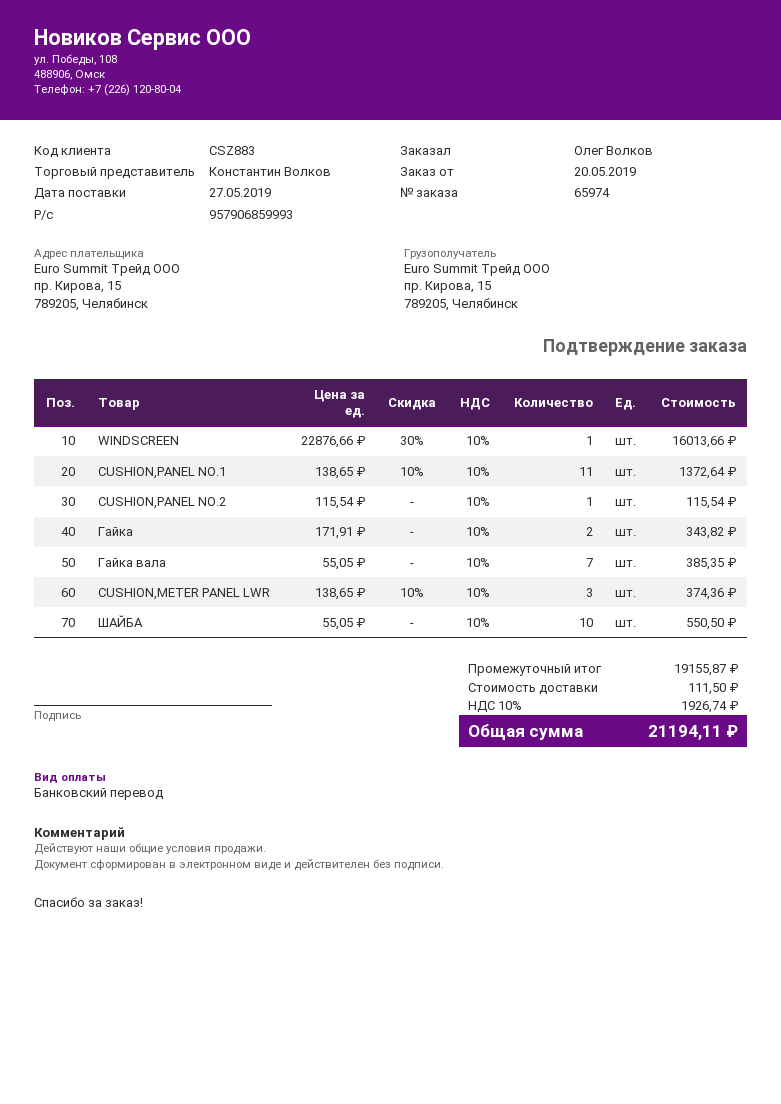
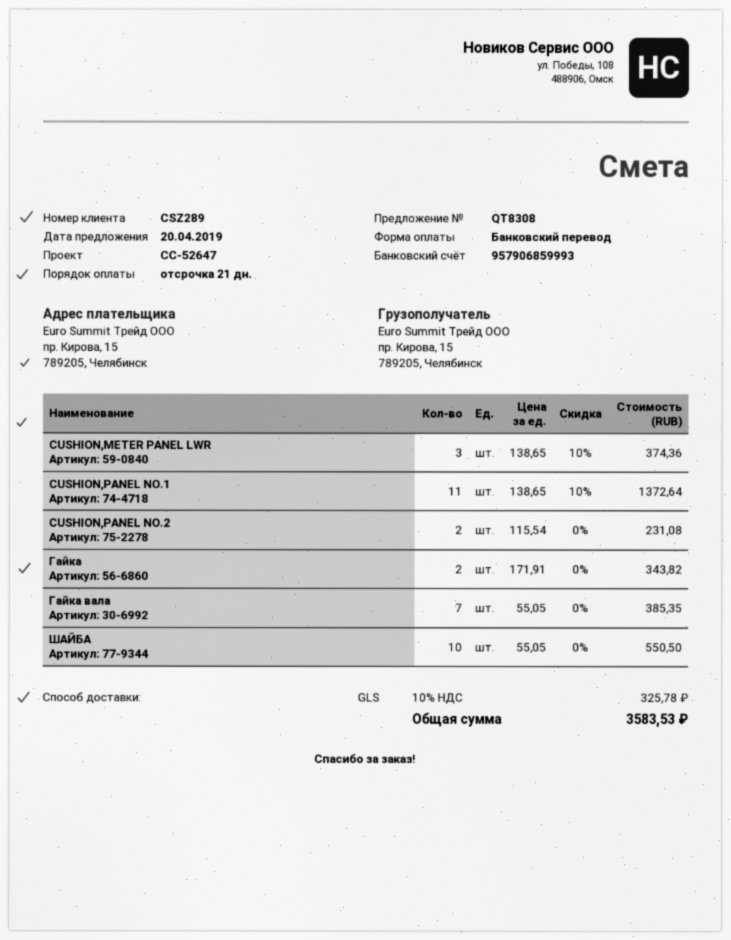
customer number: CSZ883 -> CSZ289
WINDSCREEN: 1 x 22876.66 - 30% = 16013.66 -> none
CUSHION,PANEL NO.2: 1 x 115.54 = 115.54 -> 2 x 115.54 = 231.08
shipping: 111.50 -> none
tax: 10% = 1926.74 -> 10% = 325.78
total: 21194.11 -> 3583.53

